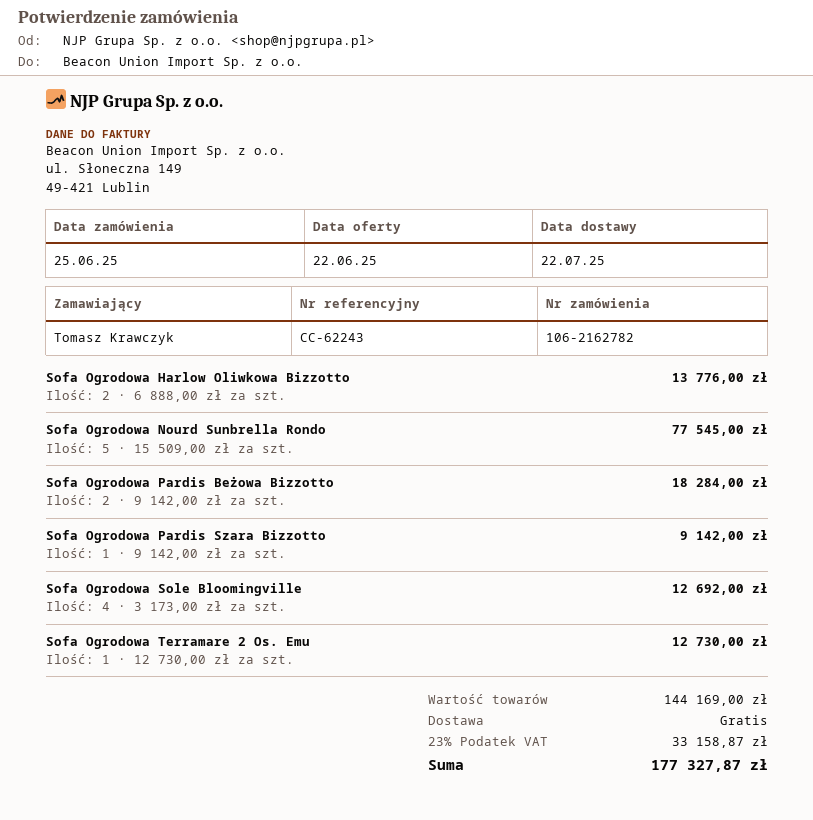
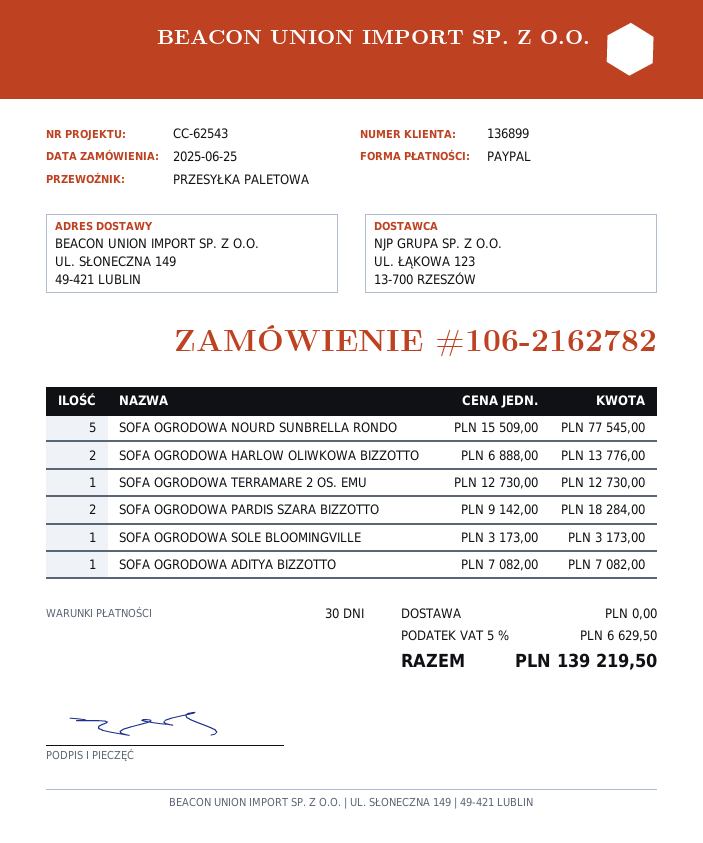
reference: CC-62243 -> CC-62543
Sofa Ogrodowa Pardis Beżowa Bizzotto: 2 x 9142.00 = 18284.00 -> none
Sofa Ogrodowa Pardis Szara Bizzotto: 1 x 9142.00 = 9142.00 -> 2 x 9142.00 = 18284.00
Sofa Ogrodowa Sole Bloomingville: 4 x 3173.00 = 12692.00 -> 1 x 3173.00 = 3173.00
SOFA OGRODOWA ADITYA BIZZOTTO: none -> 1 x 7082.00 = 7082.00
tax: 23% = 33158.87 -> 5% = 6629.50
total: 177327.87 -> 139219.50

